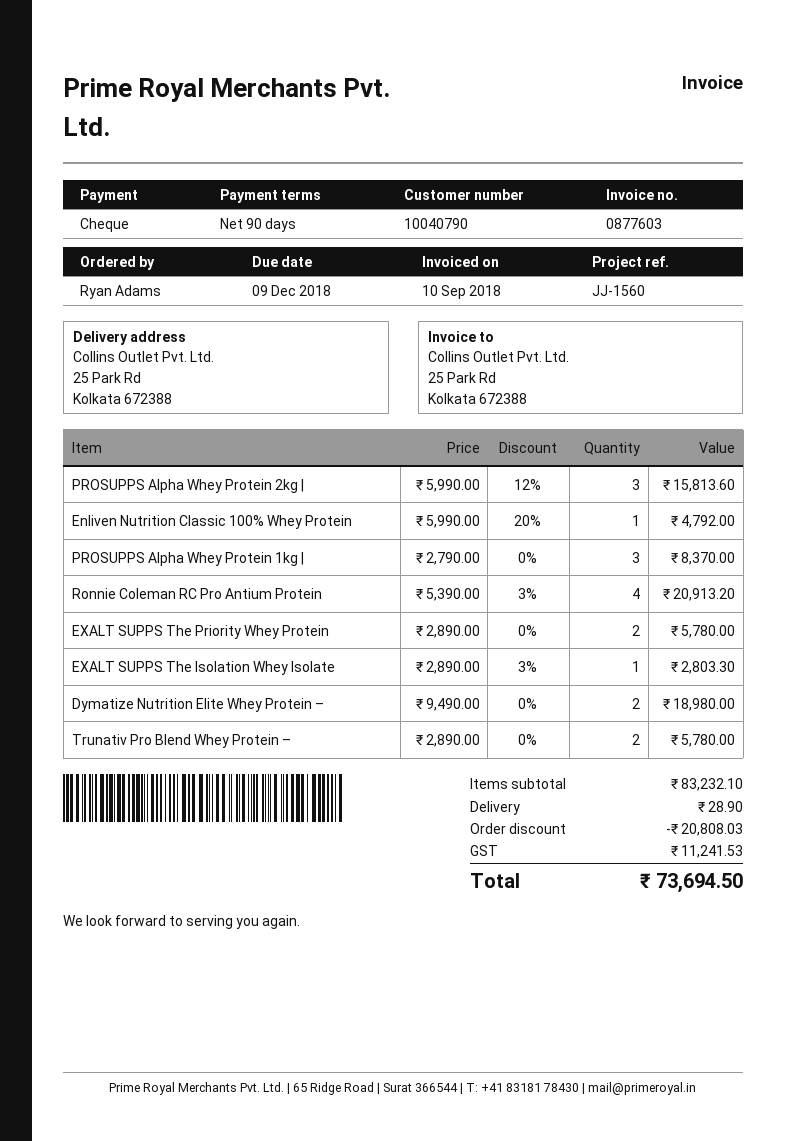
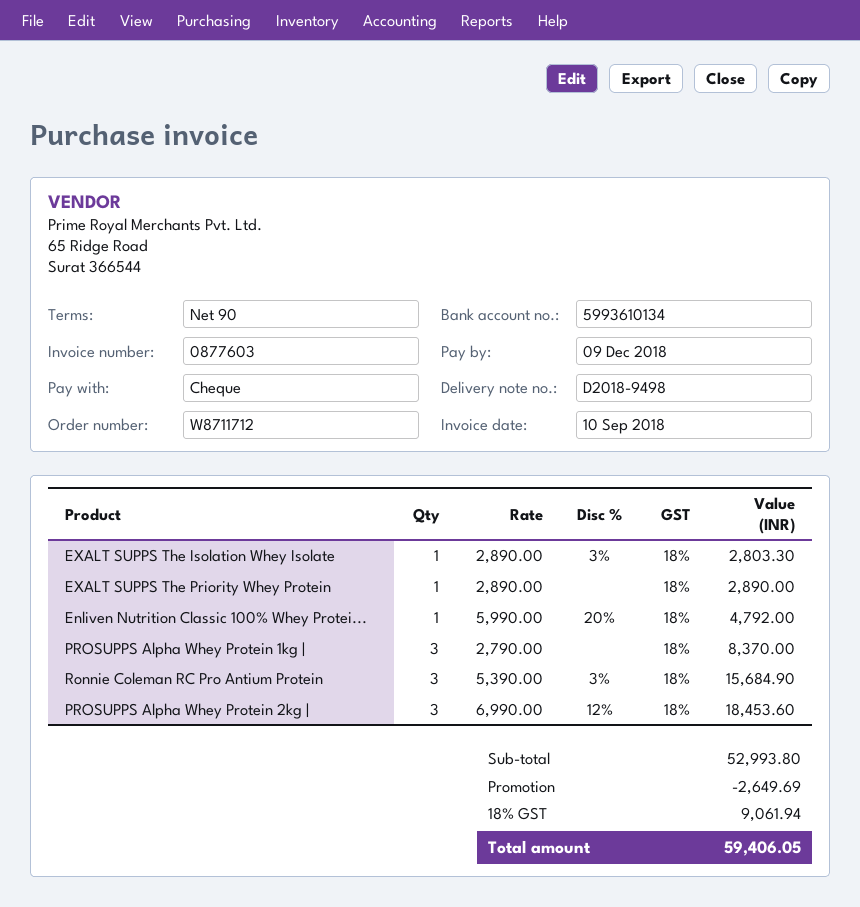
PROSUPPS Alpha Whey Protein 2kg |: 3 x 5990.00 - 12% = 15813.60 -> 3 x 6990.00 - 12% = 18453.60
Ronnie Coleman RC Pro Antium Protein: 4 x 5390.00 - 3% = 20913.20 -> 3 x 5390.00 - 3% = 15684.90
EXALT SUPPS The Priority Whey Protein: 2 x 2890.00 = 5780.00 -> 1 x 2890.00 = 2890.00
Dymatize Nutrition Elite Whey Protein –: 2 x 9490.00 = 18980.00 -> none
Trunativ Pro Blend Whey Protein –: 2 x 2890.00 = 5780.00 -> none
subtotal: 83232.10 -> 52993.80
discount: 20808.03 -> 2649.69
shipping: 28.90 -> none
tax: 11241.53 -> 9061.94
total: 73694.50 -> 59406.05

